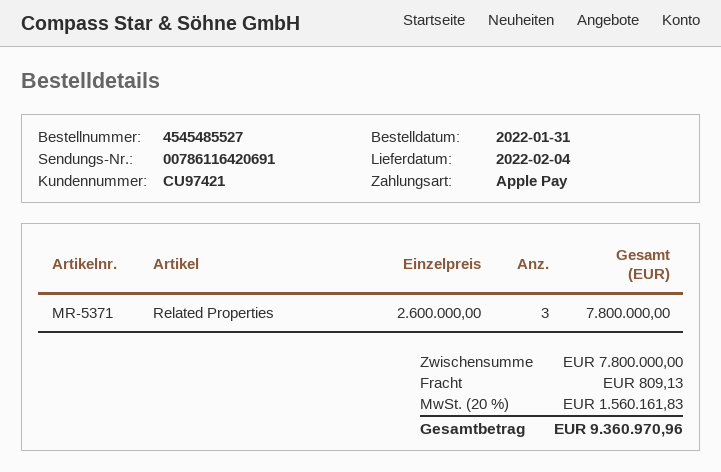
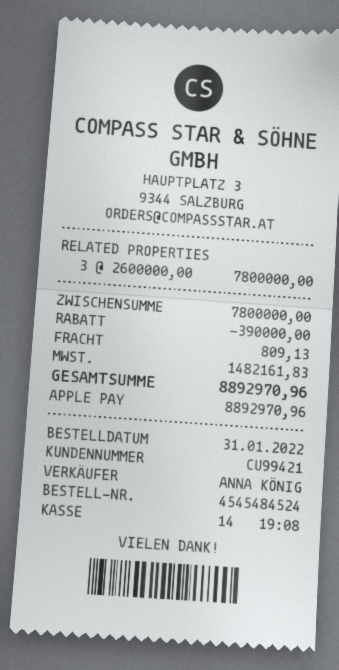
order number: 4545485527 -> 4545484524
customer number: CU97421 -> CU99421
discount: none -> 390000.00
tax: 1560161.83 -> 1482161.83
total: 9360970.96 -> 8892970.96

